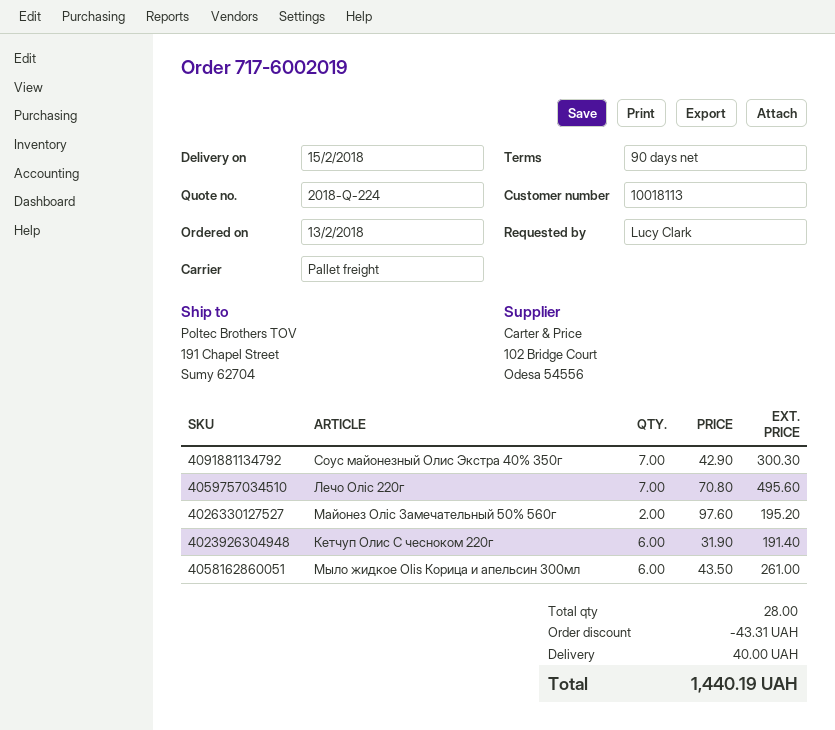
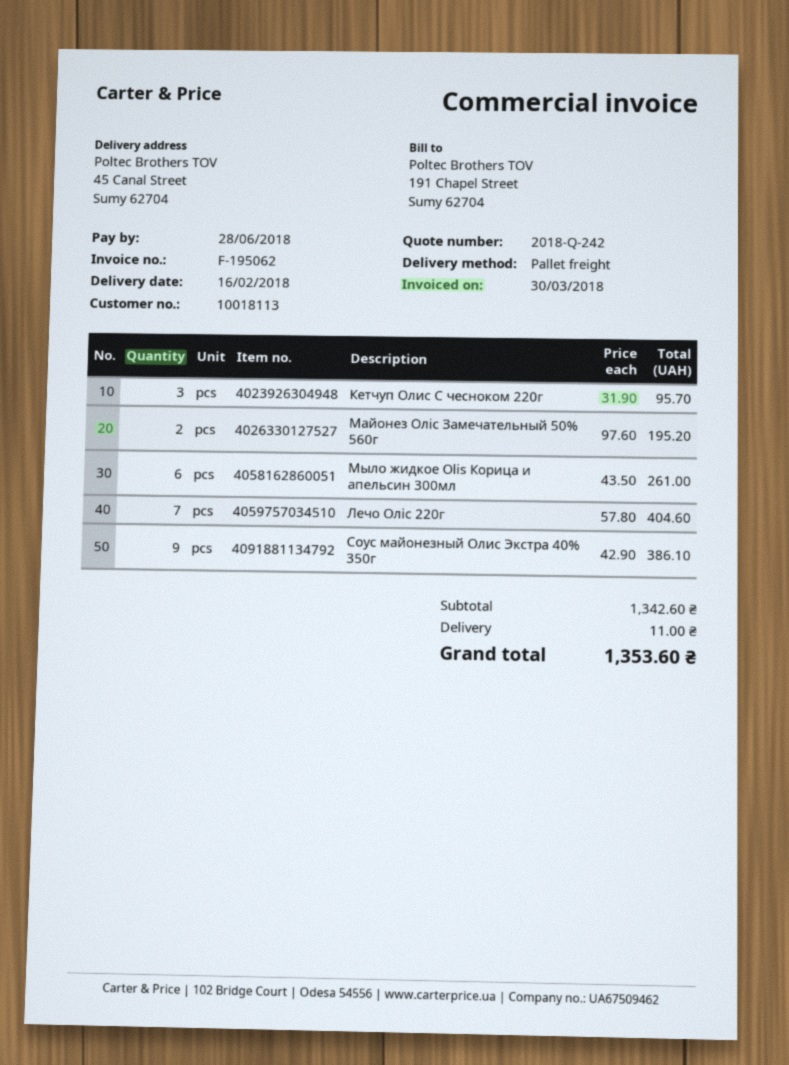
quote number: 2018-Q-224 -> 2018-Q-242
delivery date: 2018-02-15 -> 2018-02-16
ship to: 191 Chapel Street, Sumy 62704 -> 45 Canal Street, Sumy 62704
Соус майонезный Олис Экстра 40% 350г: 7 x 42.90 = 300.30 -> 9 x 42.90 = 386.10
Лечо Оліс 220г: 7 x 70.80 = 495.60 -> 7 x 57.80 = 404.60
Кетчуп Олис С чесноком 220г: 6 x 31.90 = 191.40 -> 3 x 31.90 = 95.70
discount: 43.31 -> none
shipping: 40.00 -> 11.00
total: 1440.19 -> 1353.60

